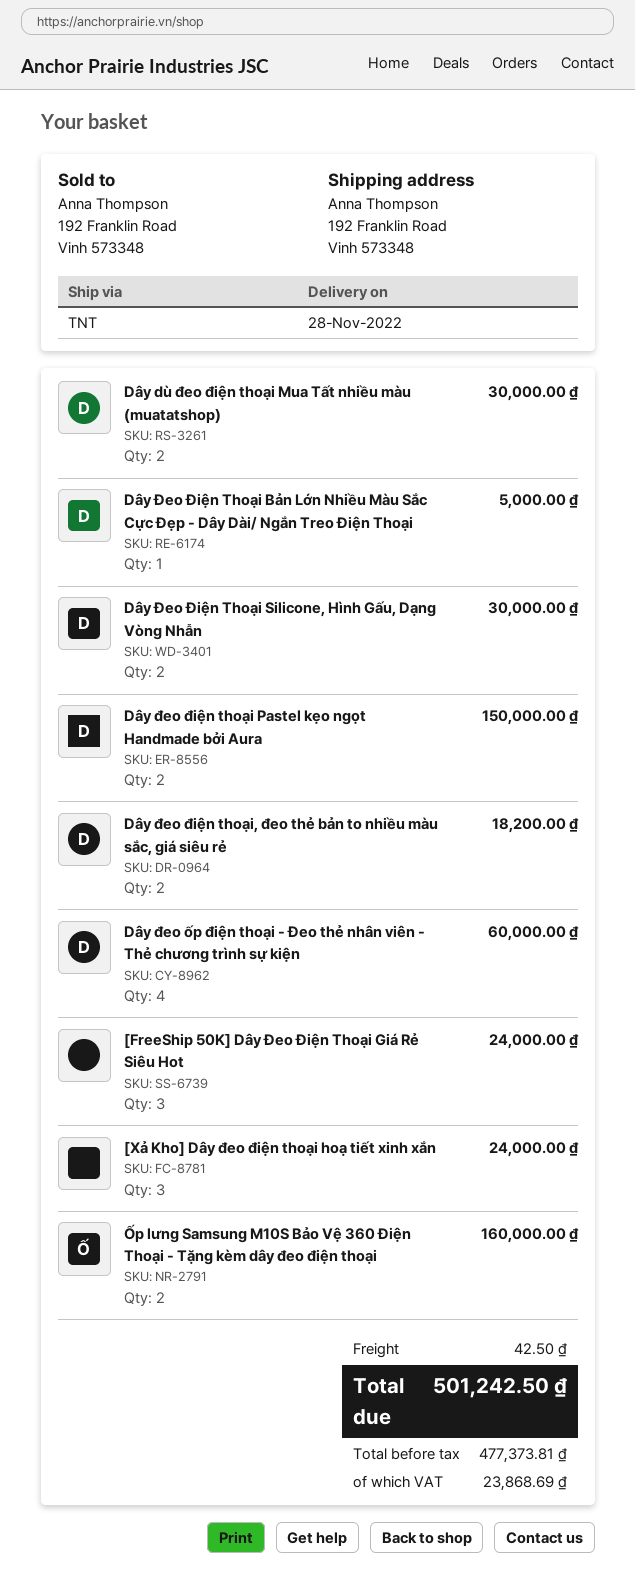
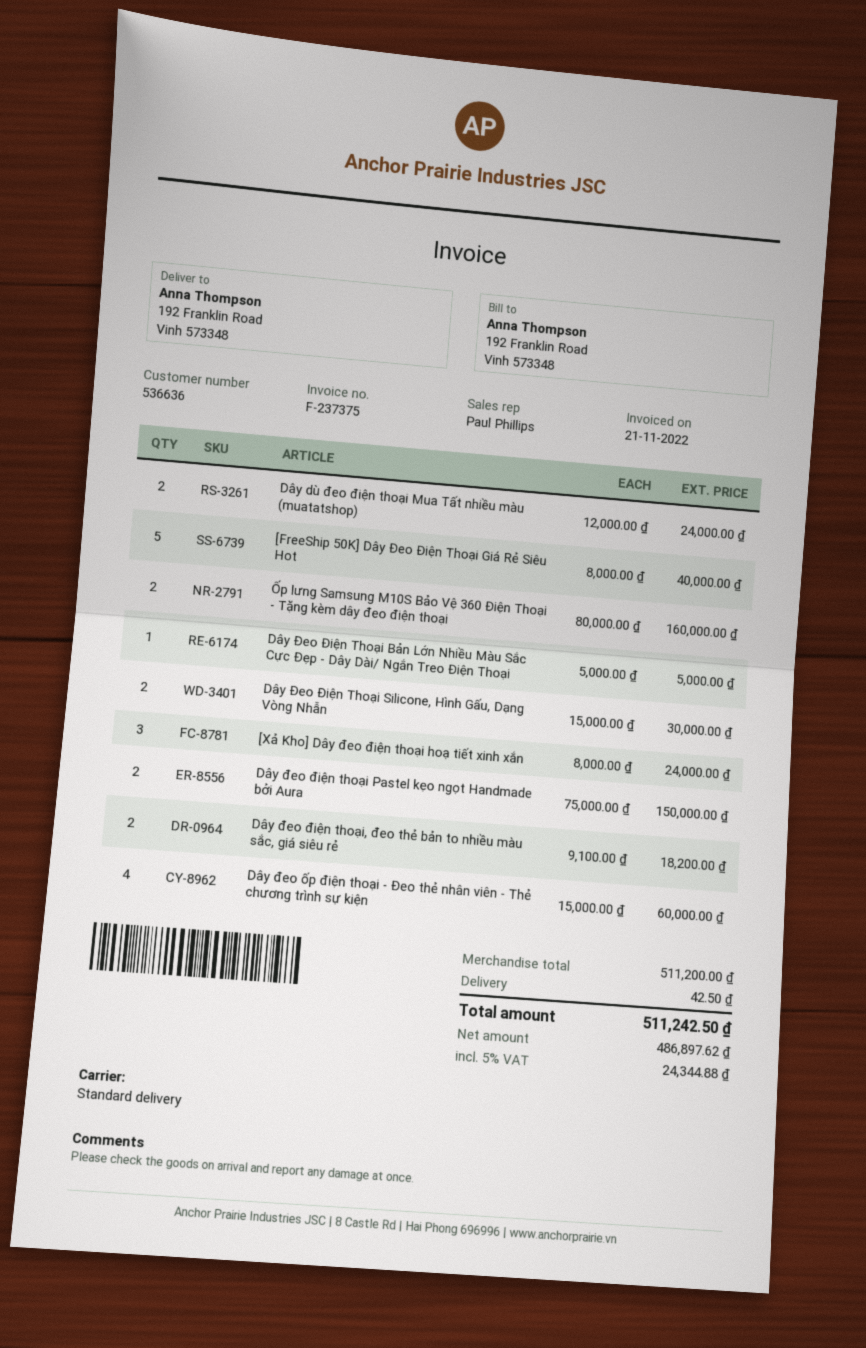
shipping method: TNT -> standard
Dây dù đeo điện thoại Mua Tất nhiều màu (muatatshop): 2 for 30000.00 -> 2 for 24000.00
[FreeShip 50K] Dây Đeo Điện Thoại Giá Rẻ Siêu Hot: 3 for 24000.00 -> 5 for 40000.00
net: 477373.81 -> 486897.62
tax: 23868.69 -> 24344.88
total: 501242.50 -> 511242.50

